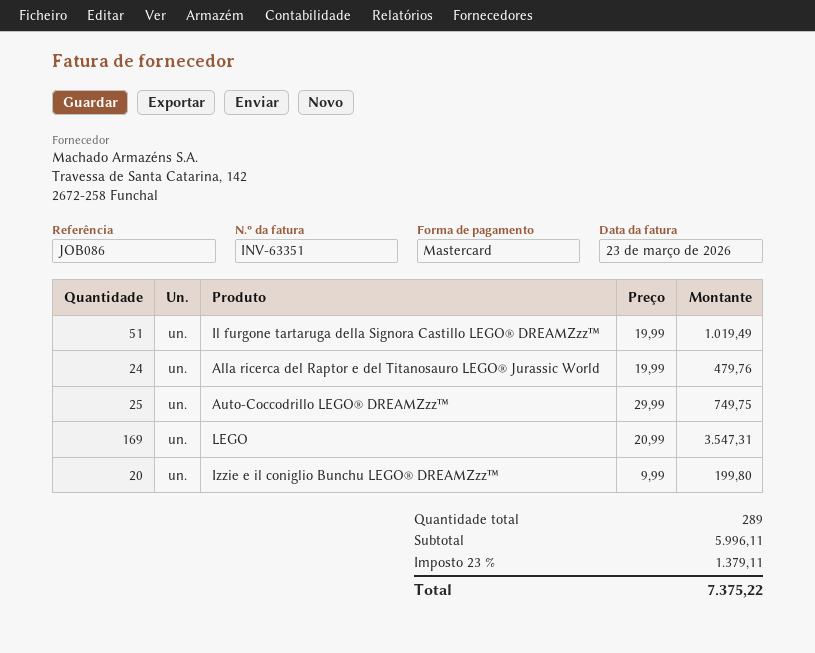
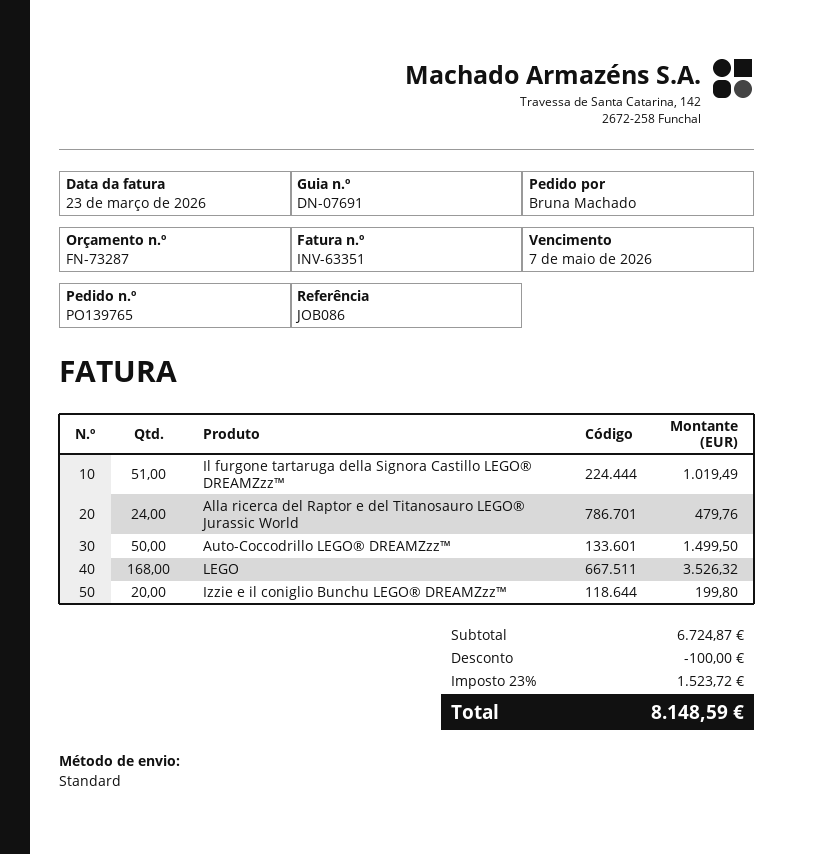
Auto-Coccodrillo LEGO® DREAMZzz™: 25 for 749.75 -> 50 for 1499.50
LEGO: 169 for 3547.31 -> 168 for 3526.32
subtotal: 5996.11 -> 6724.87
discount: none -> 100.00
tax: 23% = 1379.11 -> 23% = 1523.72
total: 7375.22 -> 8148.59

